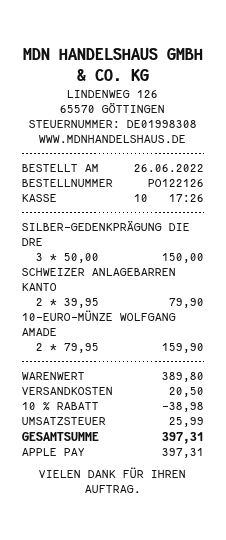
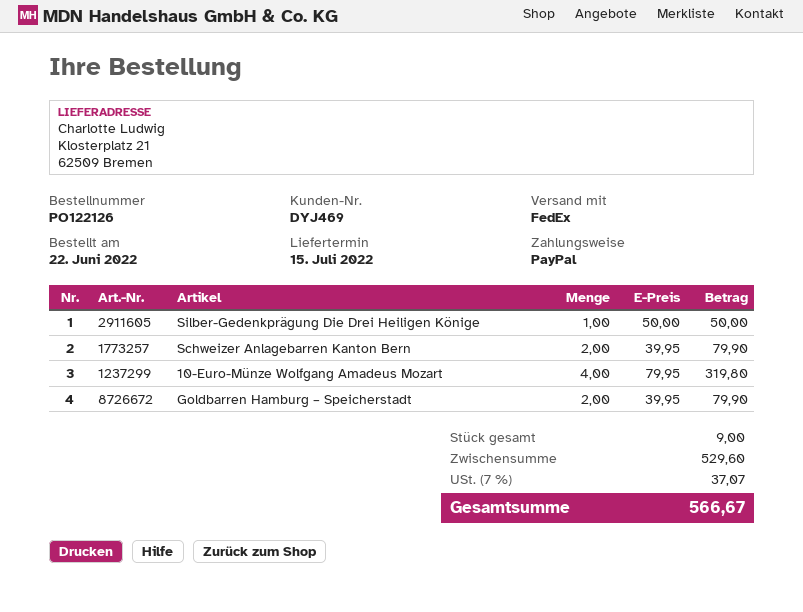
order date: 2022-06-26 -> 2022-06-22
payment method: Apple Pay -> PayPal
SILBER-GEDENKPRÄGUNG DIE DRE: 3 x 50.00 = 150.00 -> 1 x 50.00 = 50.00
10-EURO-MÜNZE WOLFGANG AMADE: 2 x 79.95 = 159.90 -> 4 x 79.95 = 319.80
Goldbarren Hamburg – Speicherstadt: none -> 2 x 39.95 = 79.90
subtotal: 389.80 -> 529.60
discount: 10% = 38.98 -> none
shipping: 20.50 -> none
tax: 25.99 -> 37.07
total: 397.31 -> 566.67

